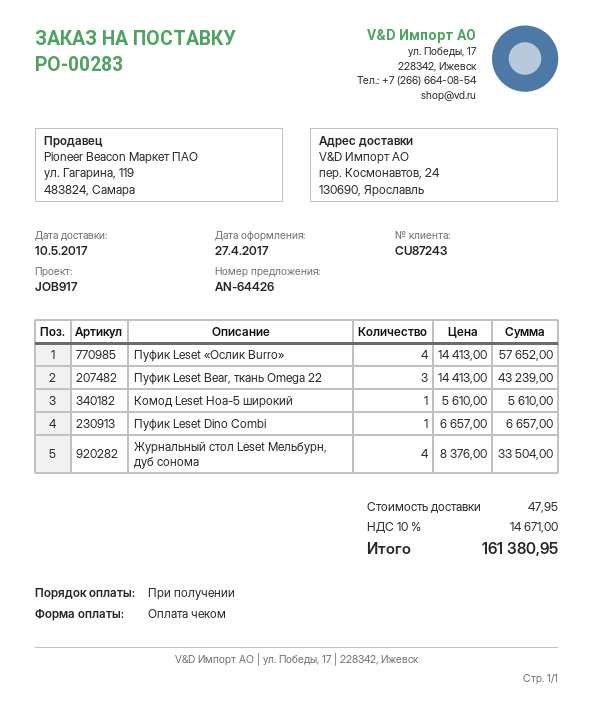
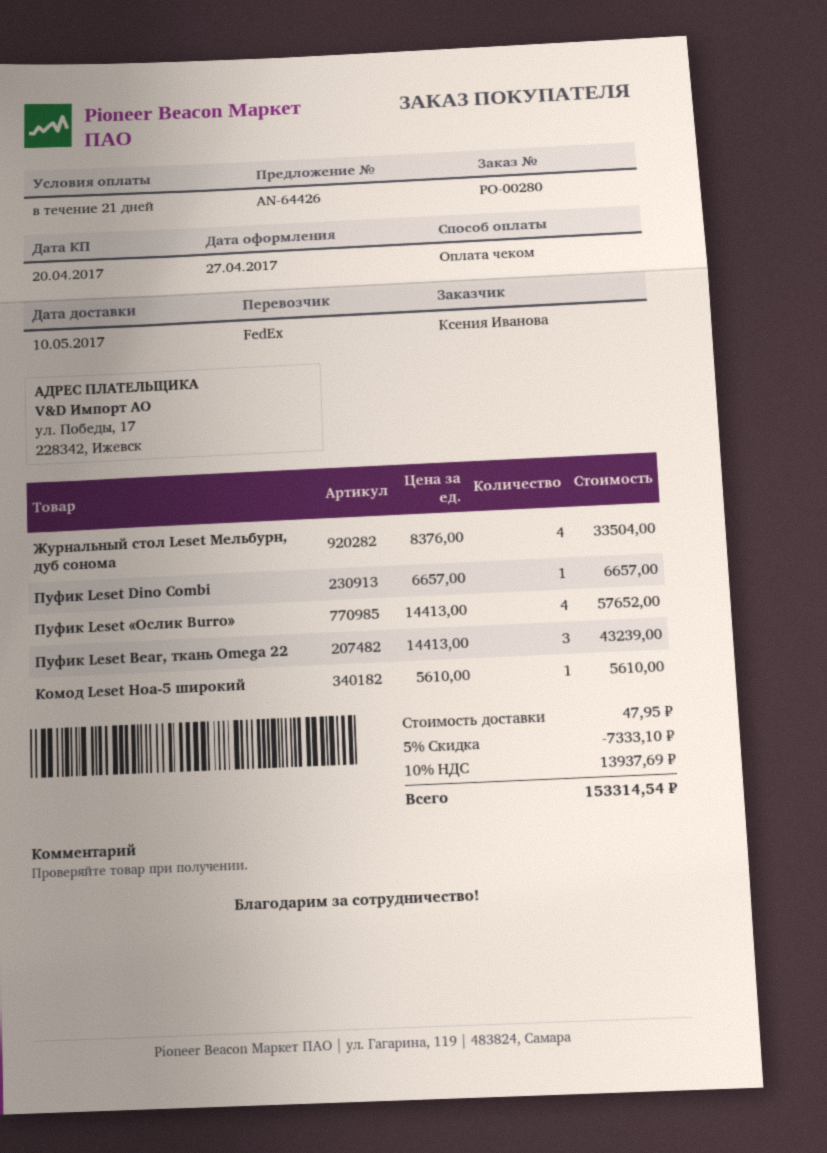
order number: PO-00283 -> PO-00280
payment terms: on receipt -> 21 days
discount: none -> 5% = 7333.10
tax: 10% = 14671.00 -> 10% = 13937.69
total: 161380.95 -> 153314.54

